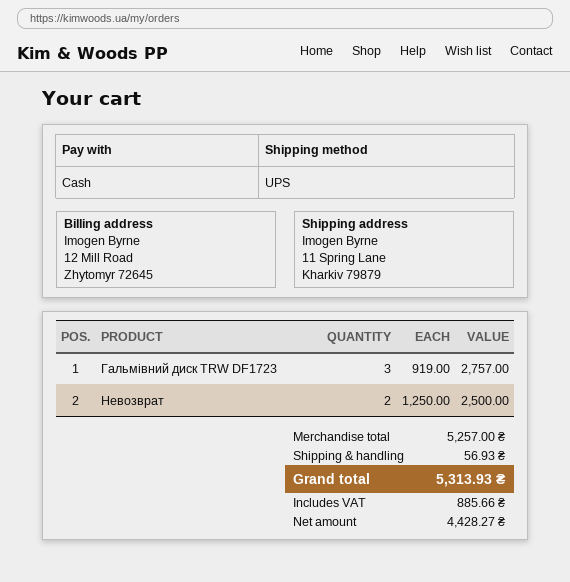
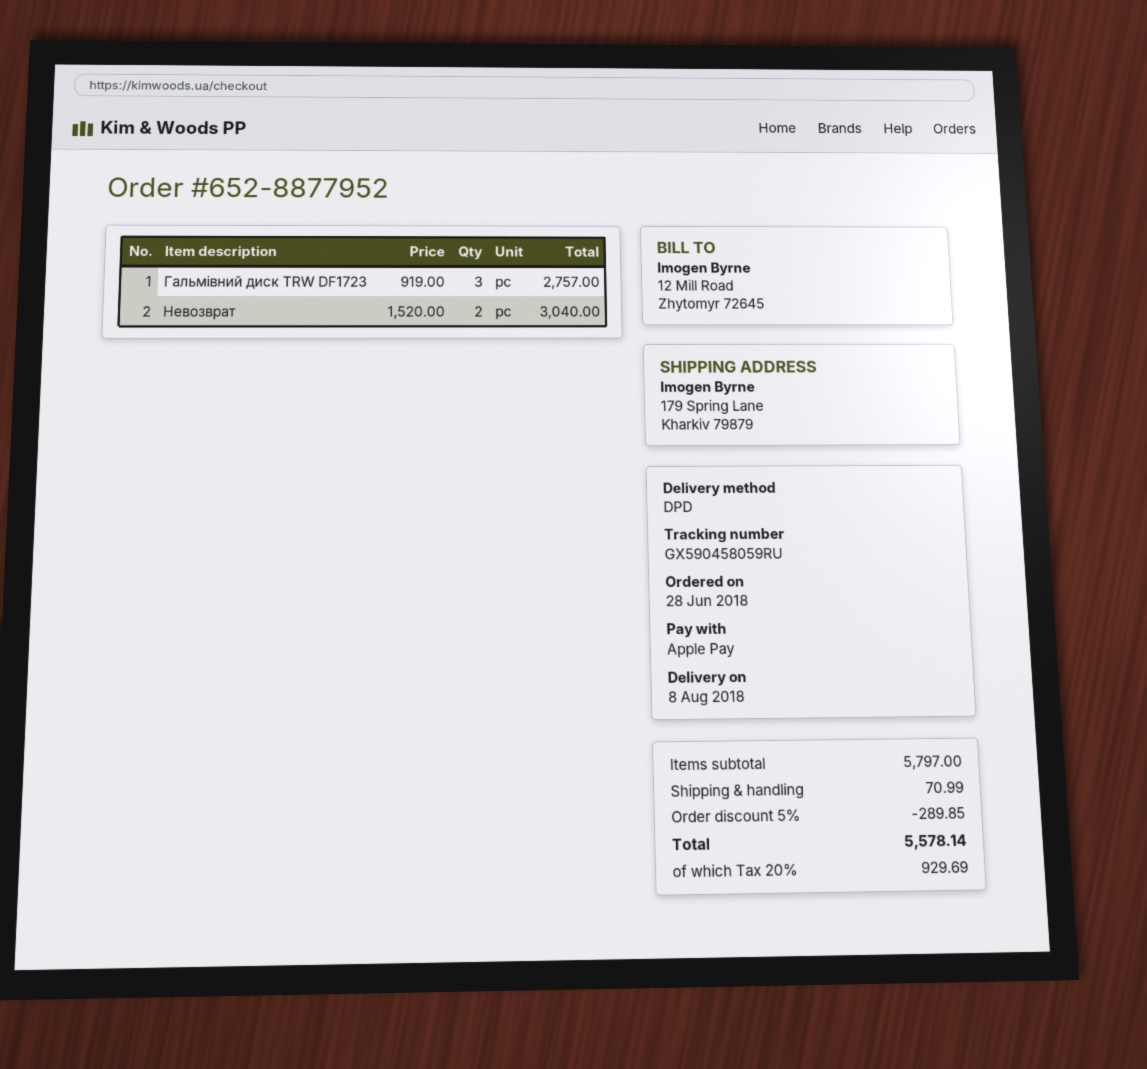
payment method: cash -> Apple Pay
shipping method: UPS -> DPD
ship to: 11 Spring Lane, Kharkiv 79879 -> 179 Spring Lane, Kharkiv 79879
Невозврат: 2 x 1250.00 = 2500.00 -> 2 x 1520.00 = 3040.00
subtotal: 5257.00 -> 5797.00
discount: none -> 5% = 289.85
shipping: 56.93 -> 70.99
tax: 885.66 -> 929.69
total: 5313.93 -> 5578.14

